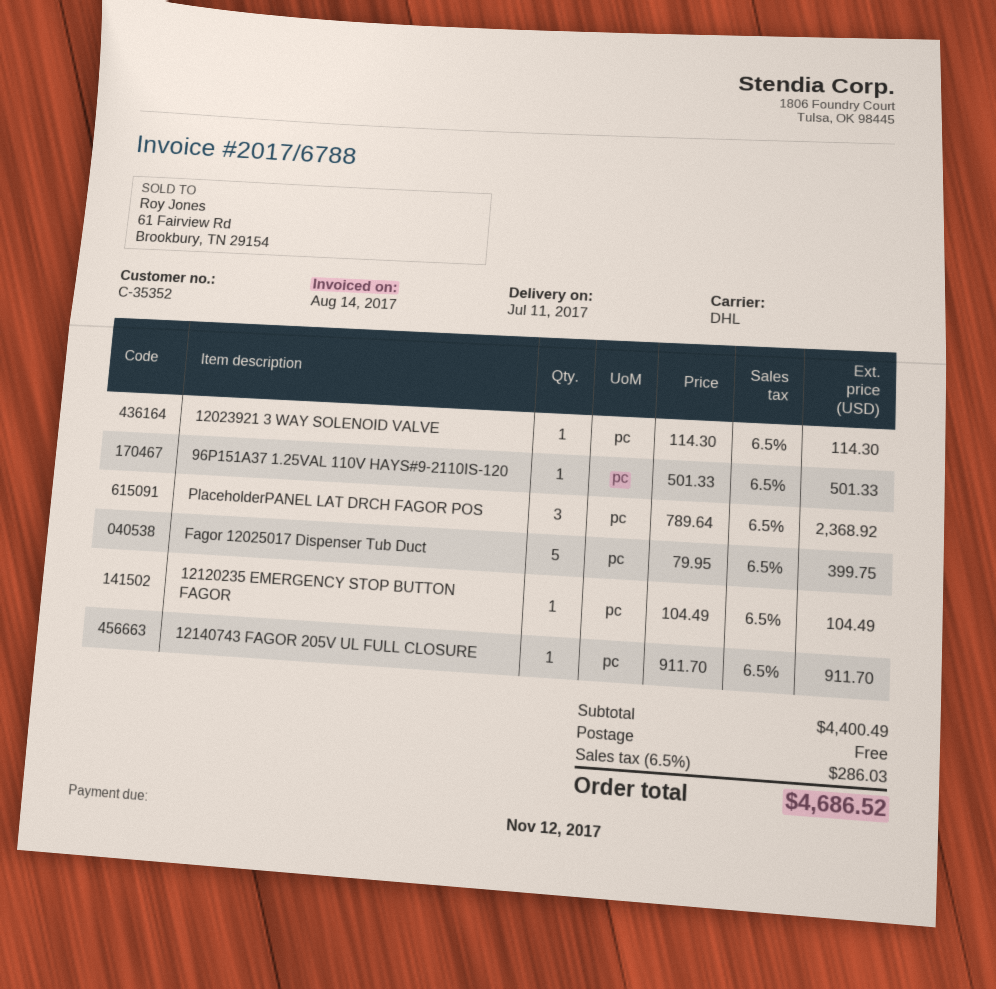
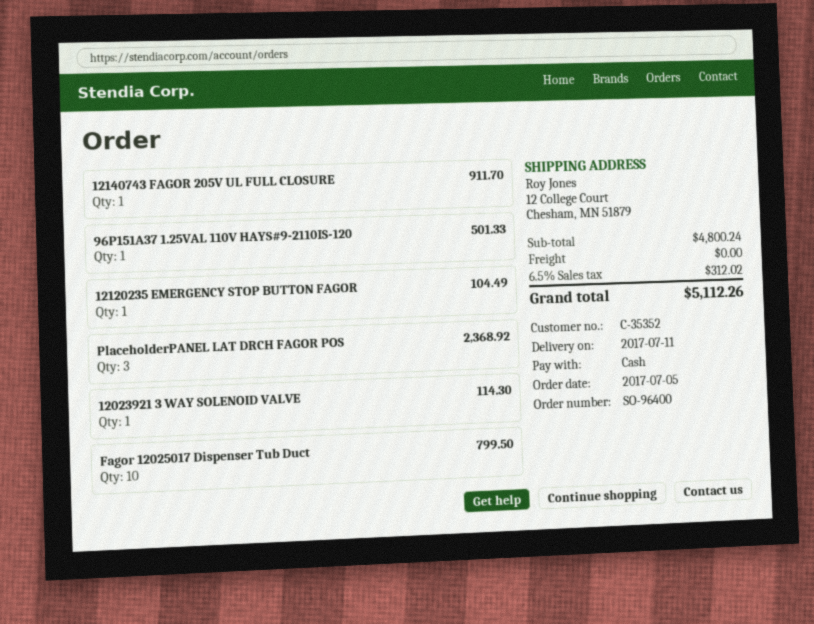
Fagor 12025017 Dispenser Tub Duct: 5 for 399.75 -> 10 for 799.50
subtotal: 4400.49 -> 4800.24
tax: 6.5% = 286.03 -> 6.5% = 312.02
total: 4686.52 -> 5112.26

